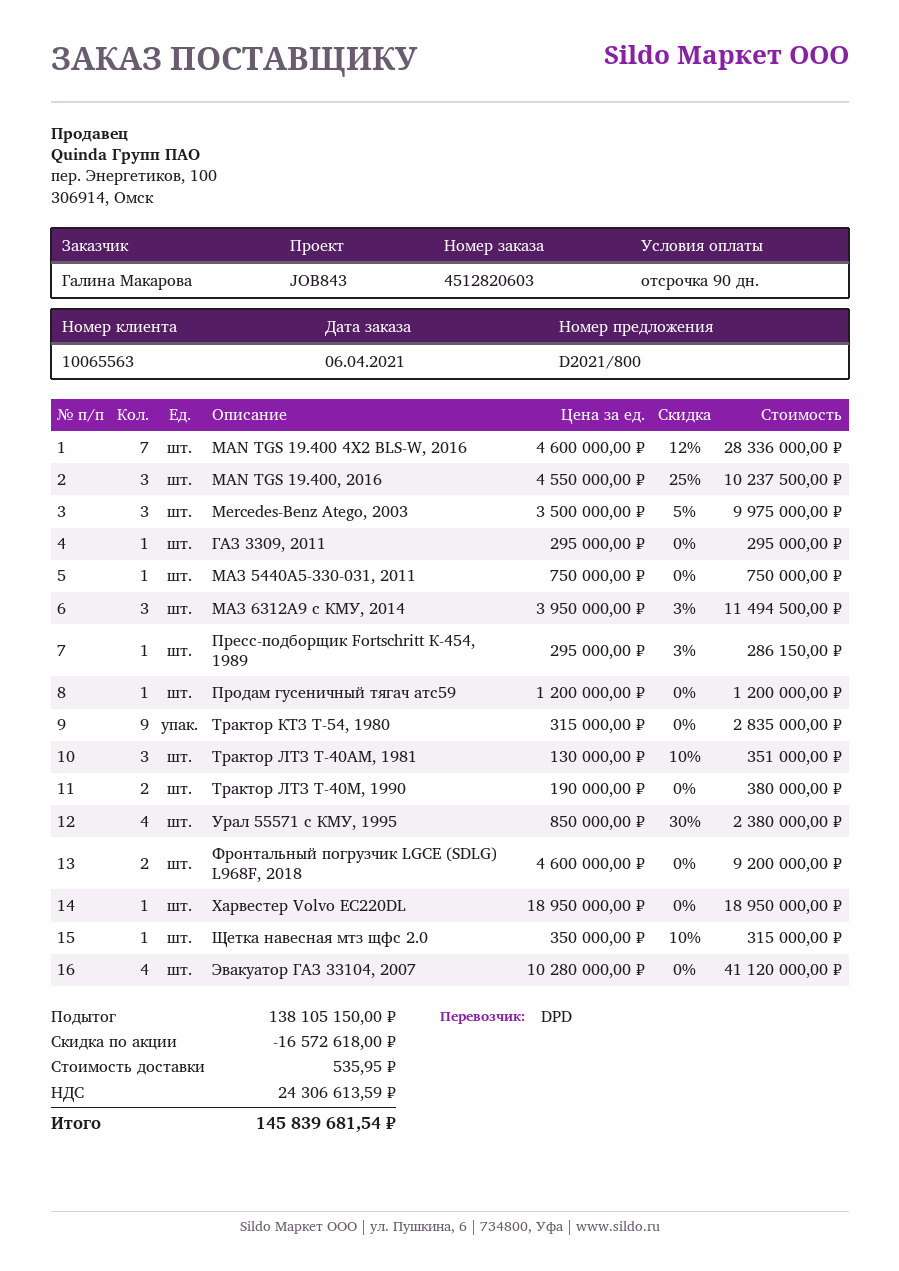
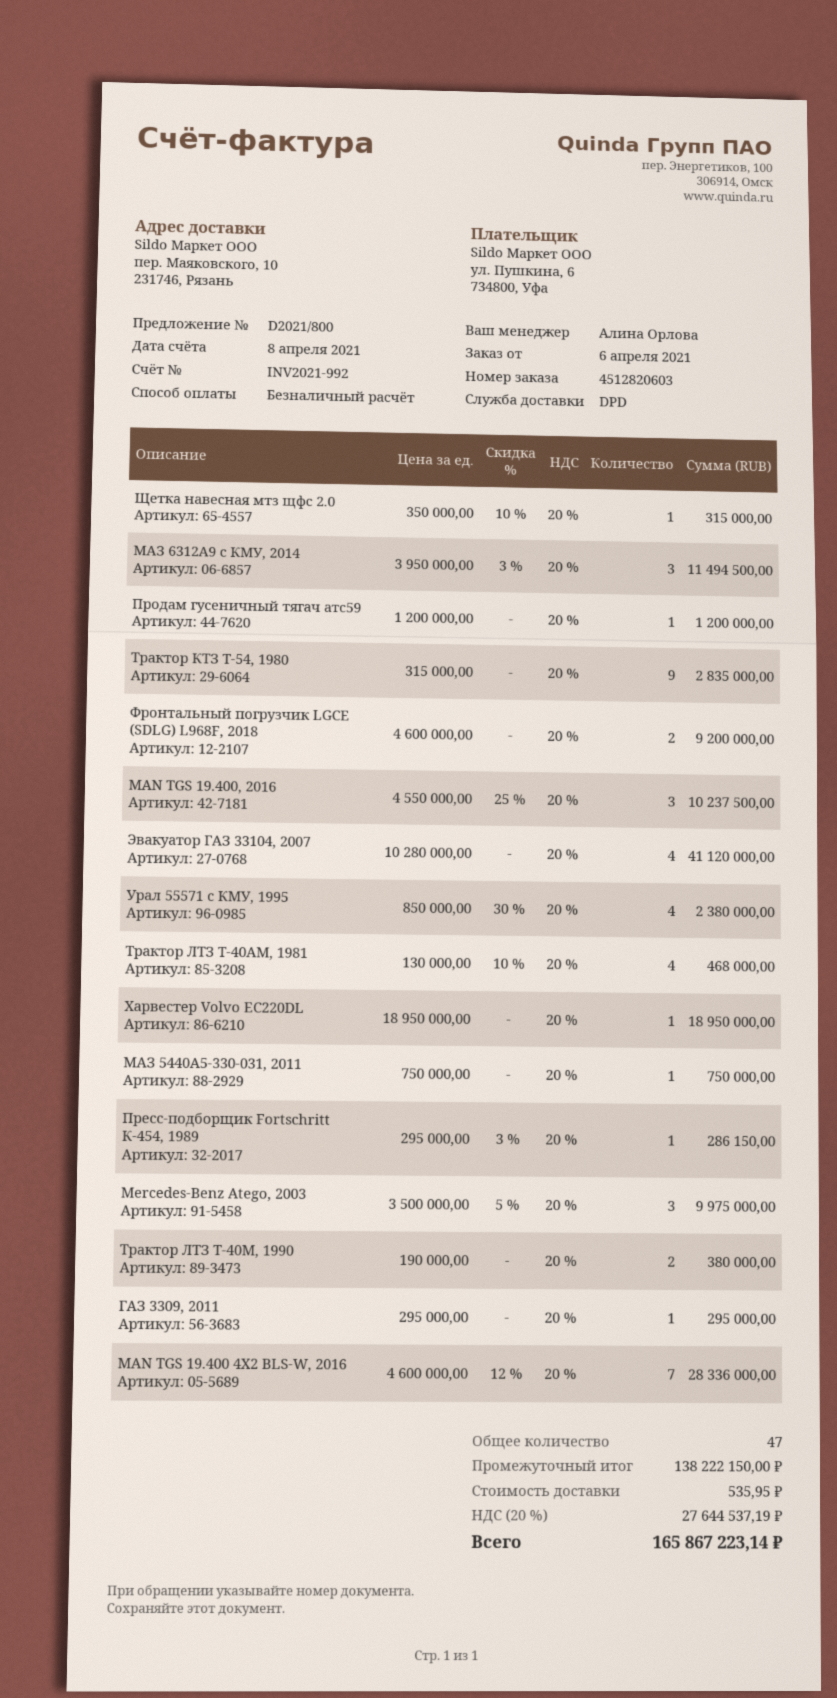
Трактор ЛТЗ Т-40AM, 1981: 3 x 130000.00 - 10% = 351000.00 -> 4 x 130000.00 - 10% = 468000.00
subtotal: 138105150.00 -> 138222150.00
discount: 16572618.00 -> none
tax: 24306613.59 -> 27644537.19
total: 145839681.54 -> 165867223.14

